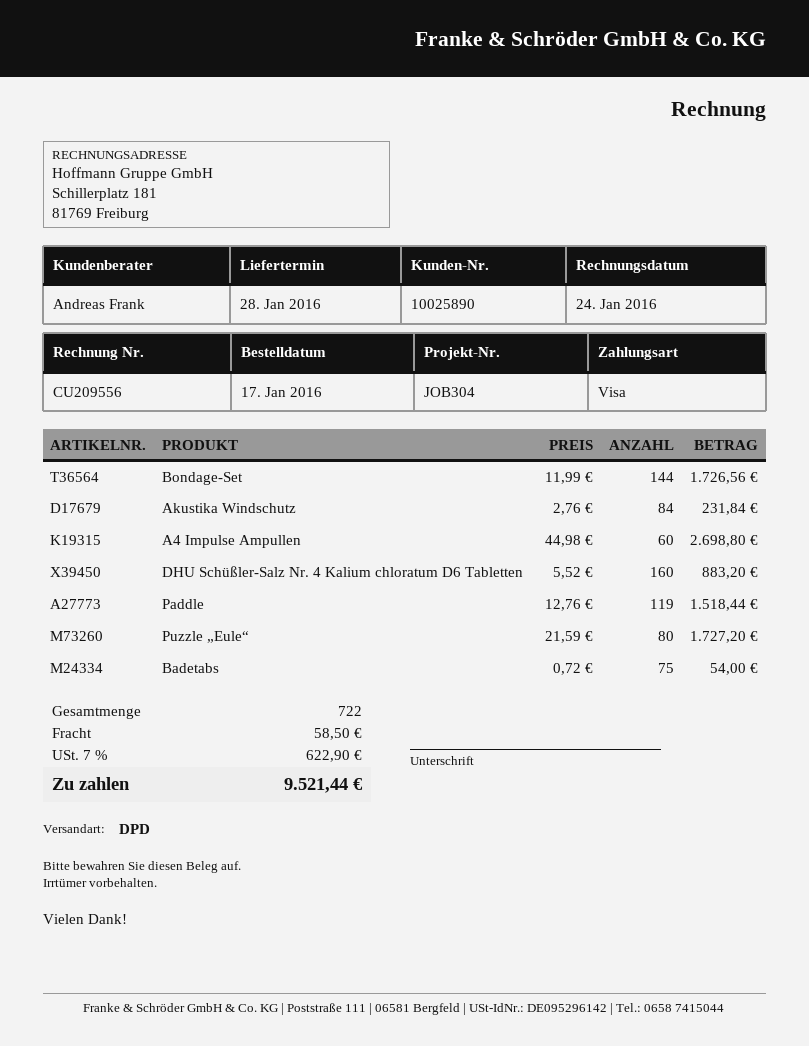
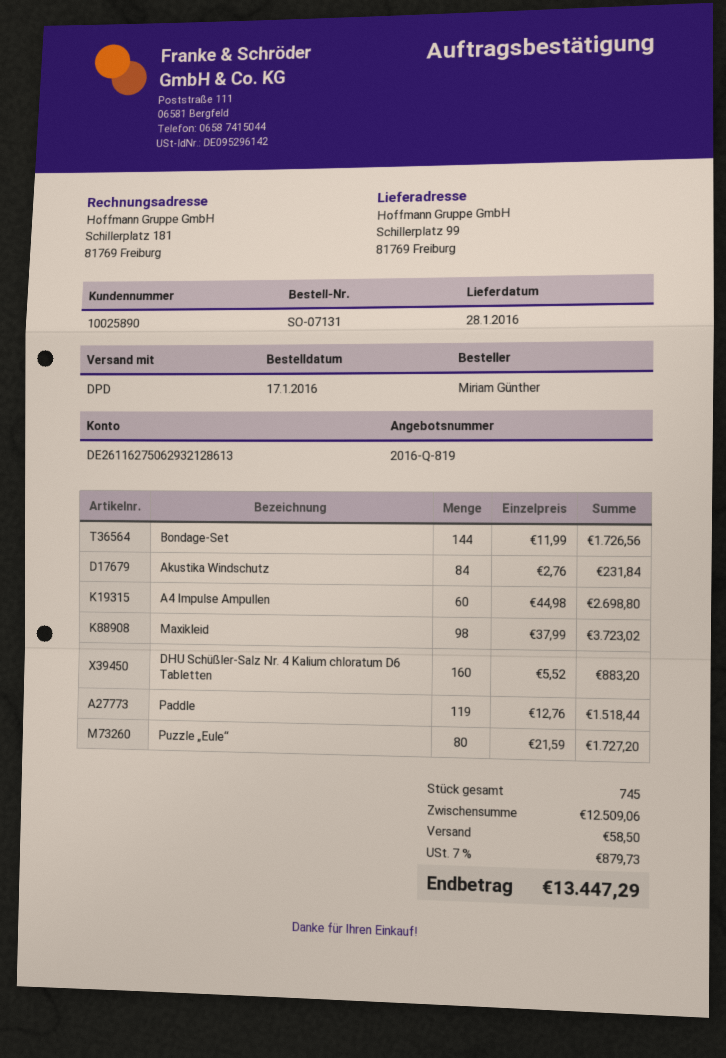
Badetabs: 75 x 0.72 = 54.00 -> none
Maxikleid: none -> 98 x 37.99 = 3723.02
total quantity: 722 -> 745
tax: 7% = 622.90 -> 7% = 879.73
total: 9521.44 -> 13447.29

